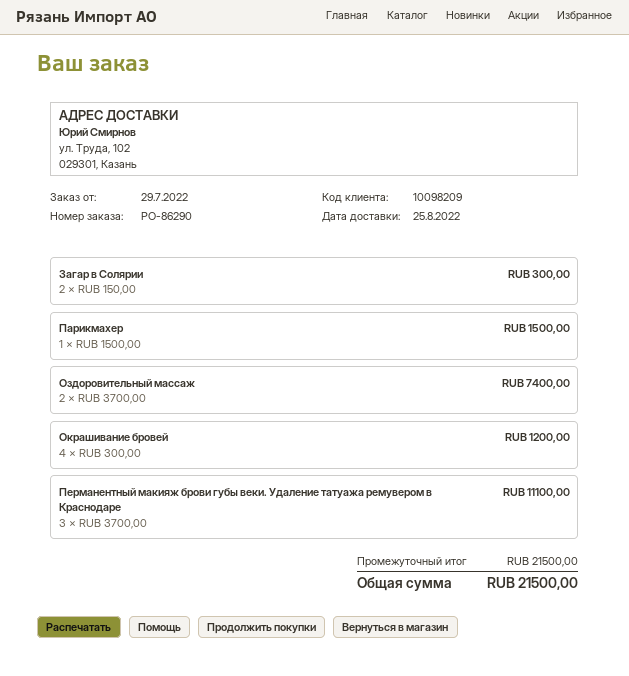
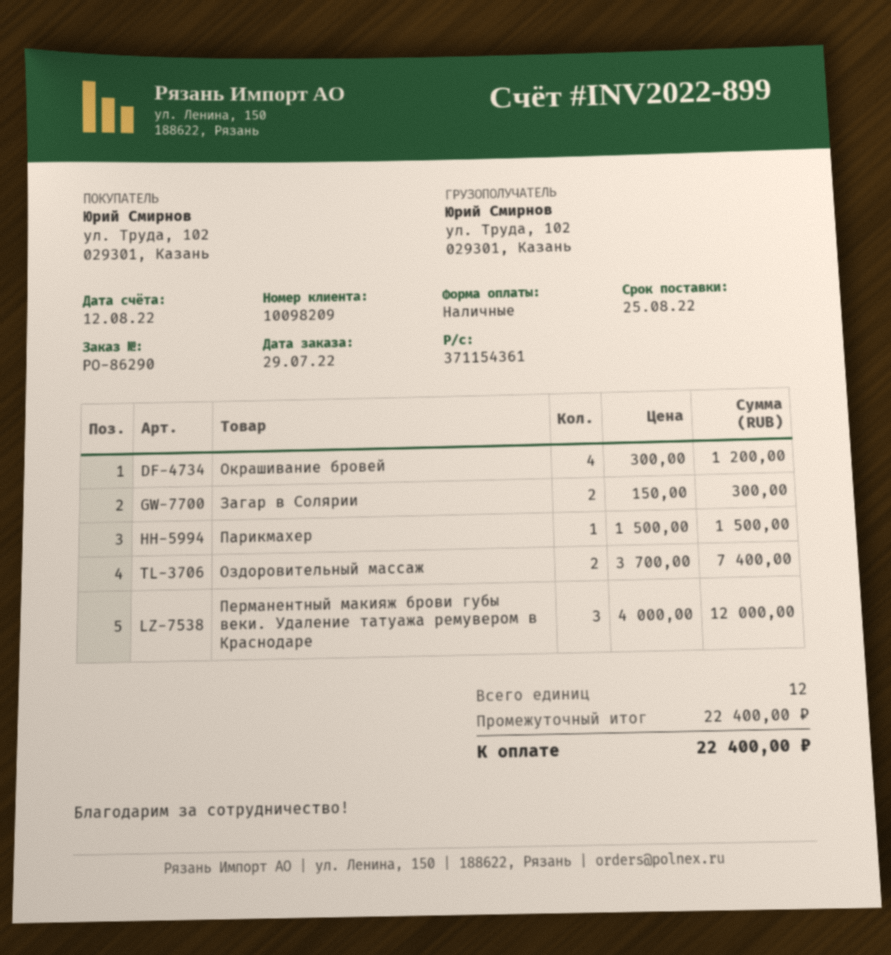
Перманентный макияж брови губы веки. Удаление татуажа ремувером в Краснодаре: 3 x 3700.00 = 11100.00 -> 3 x 4000.00 = 12000.00
subtotal: 21500.00 -> 22400.00
total: 21500.00 -> 22400.00

